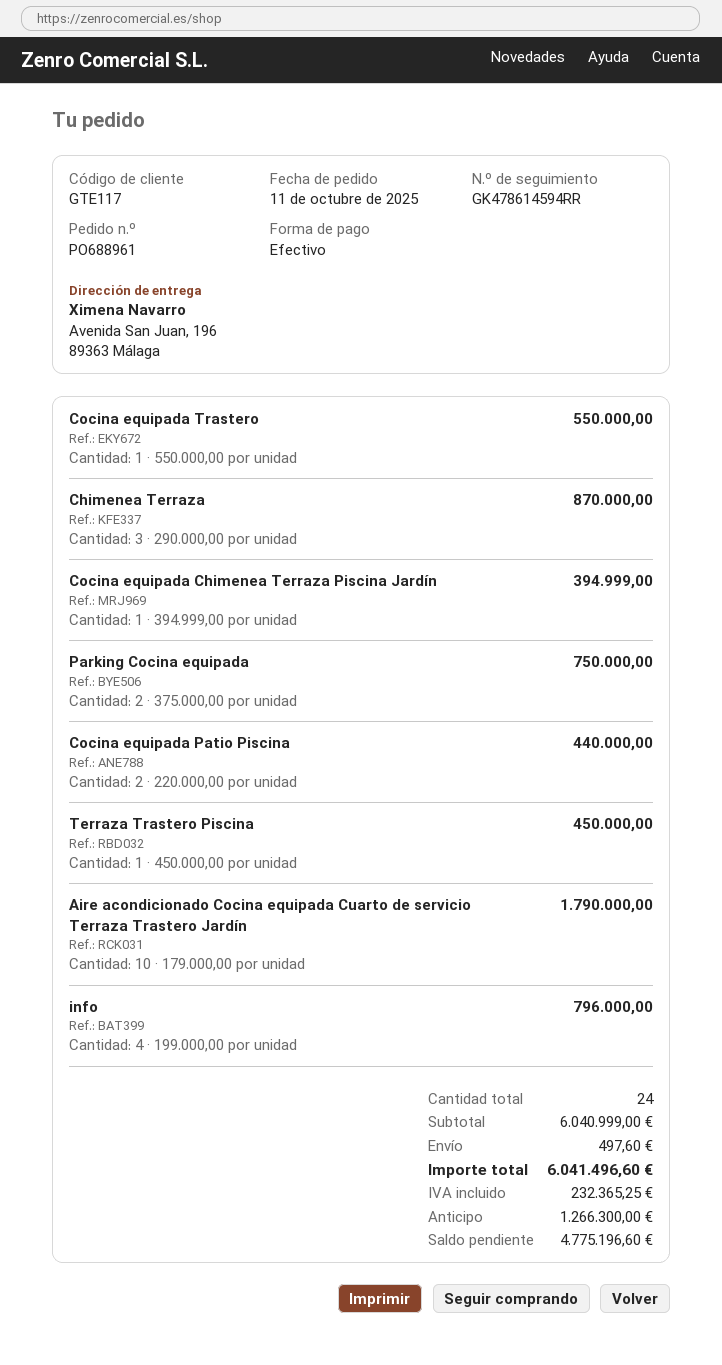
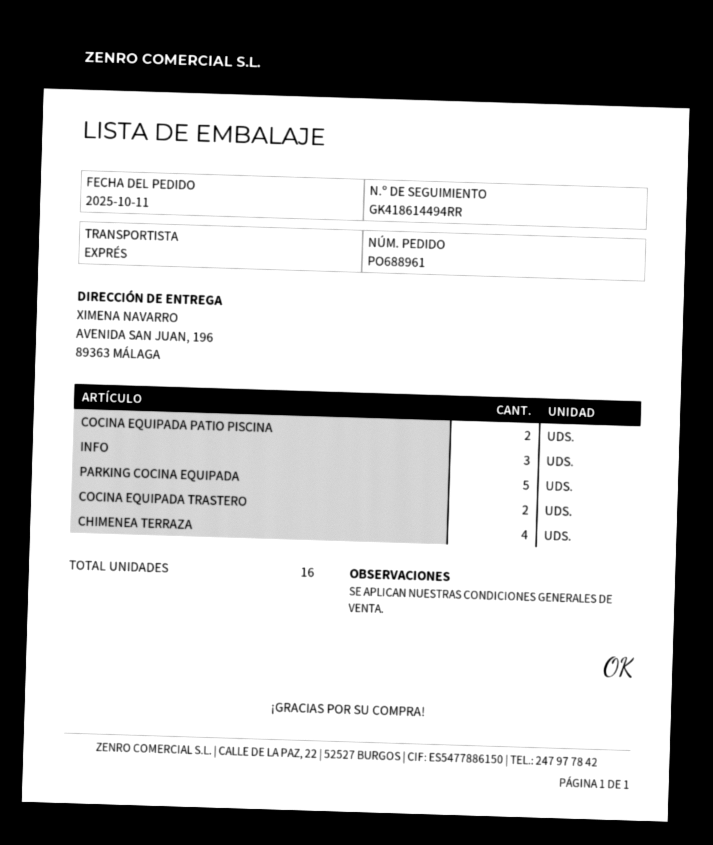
tracking number: GK478614594RR -> GK418614494RR
Cocina equipada Trastero: 1 -> 2
Chimenea Terraza: 3 -> 4
Cocina equipada Chimenea Terraza Piscina Jardín: 1 -> none
Parking Cocina equipada: 2 -> 5
Terraza Trastero Piscina: 1 -> none
Aire acondicionado Cocina equipada Cuarto de servicio Terraza Trastero Jardín: 10 -> none
info: 4 -> 3
total quantity: 24 -> 16

